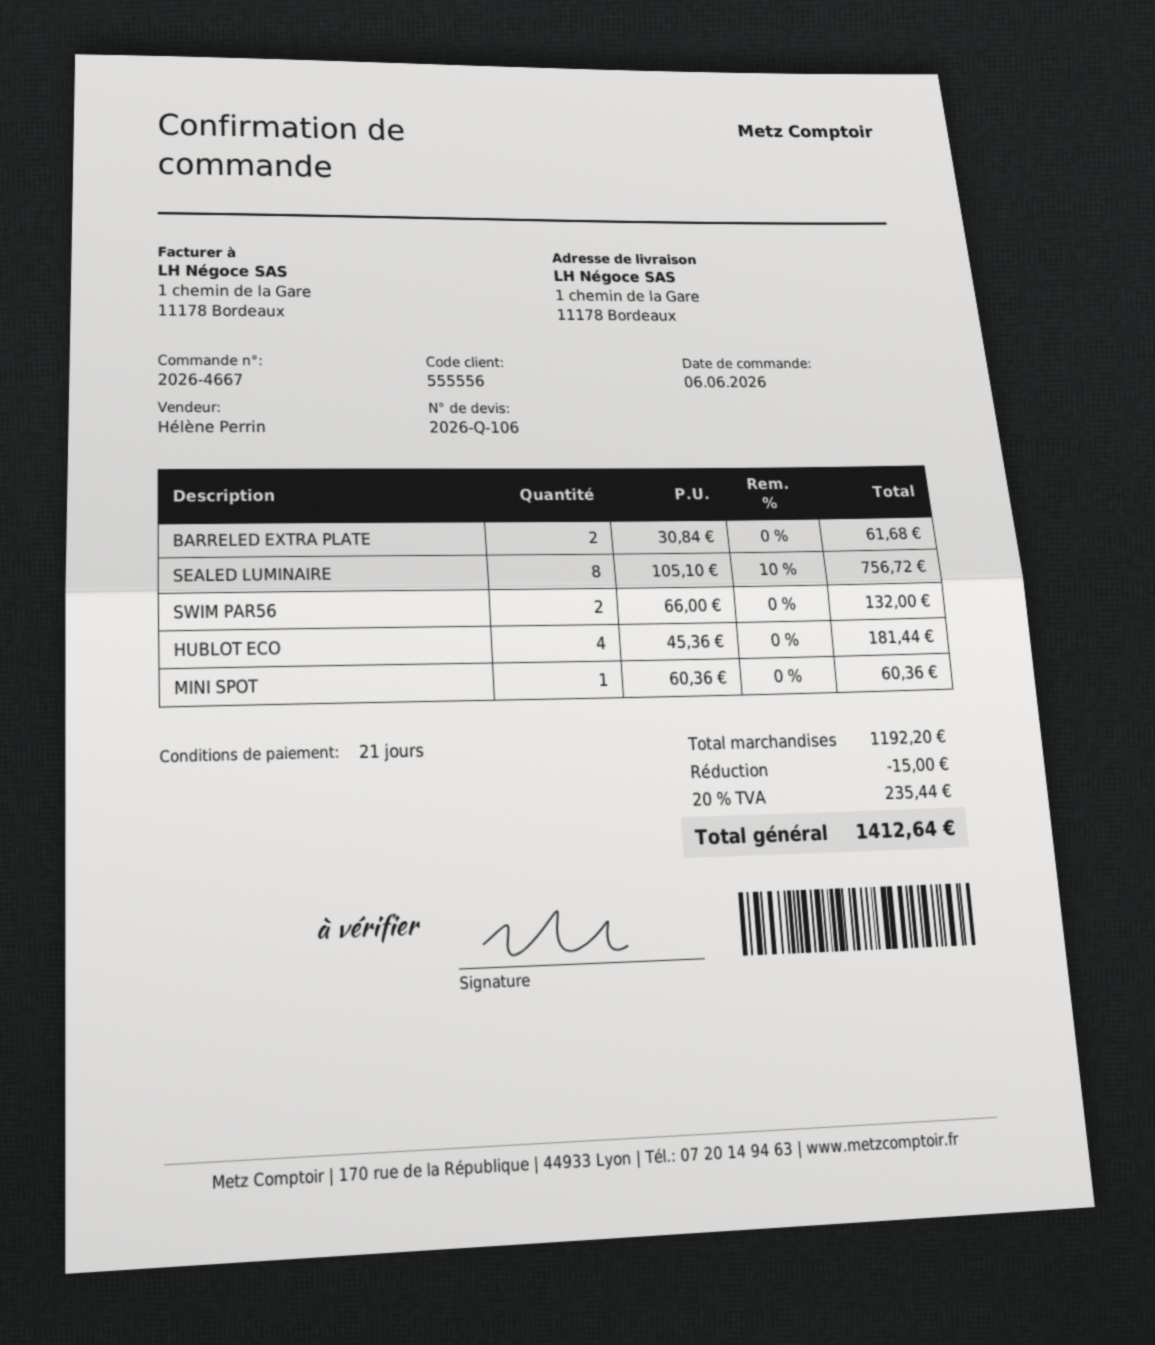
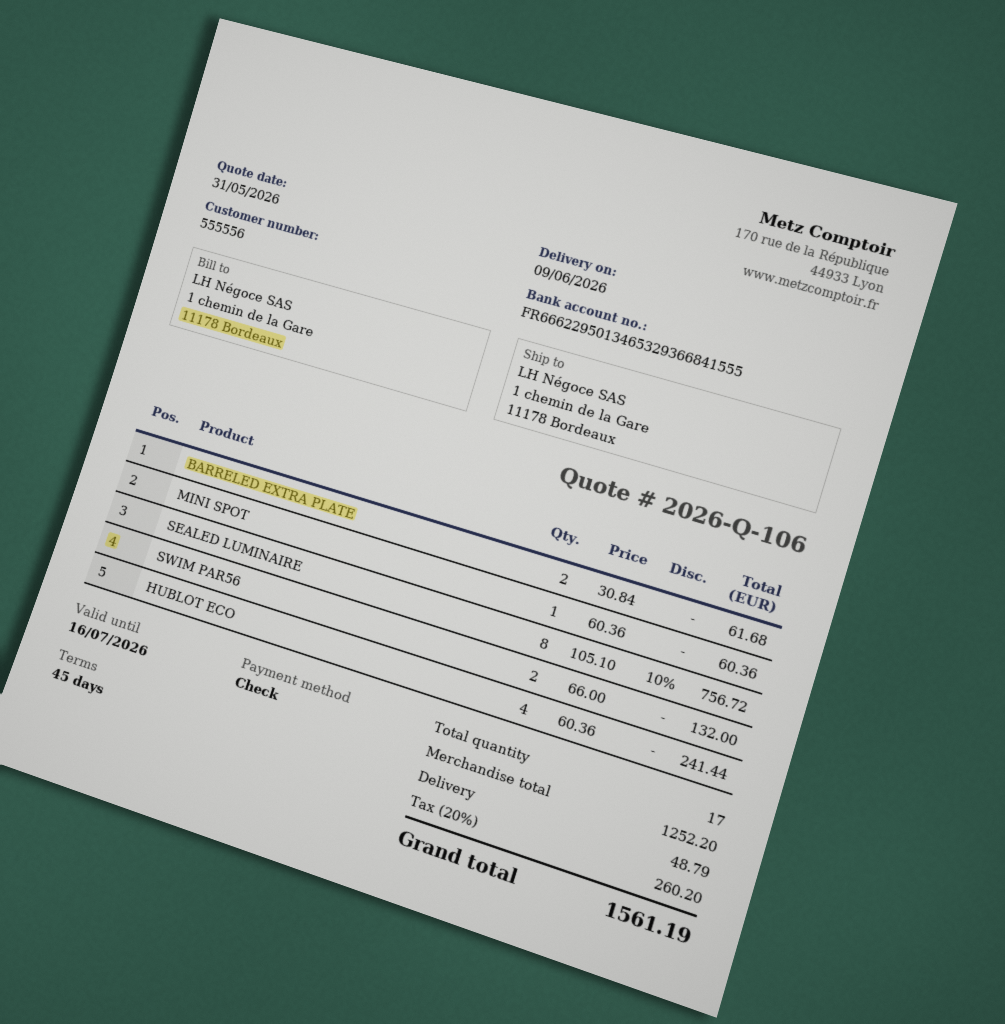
payment terms: 21 days -> 45 days
HUBLOT ECO: 4 x 45.36 = 181.44 -> 4 x 60.36 = 241.44
subtotal: 1192.20 -> 1252.20
discount: 15.00 -> none
shipping: none -> 48.79
tax: 20% = 235.44 -> 20% = 260.20
total: 1412.64 -> 1561.19

